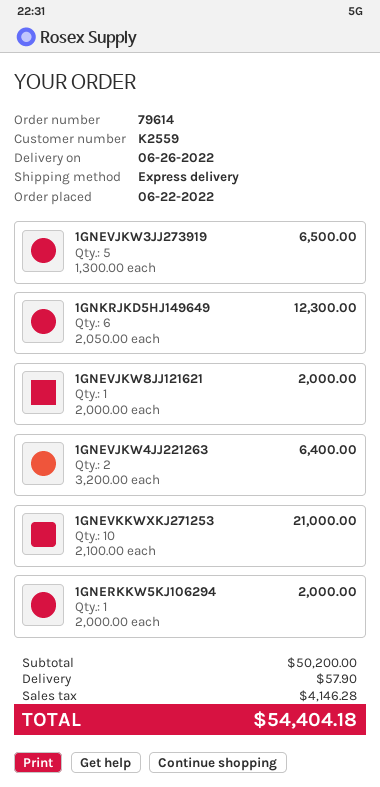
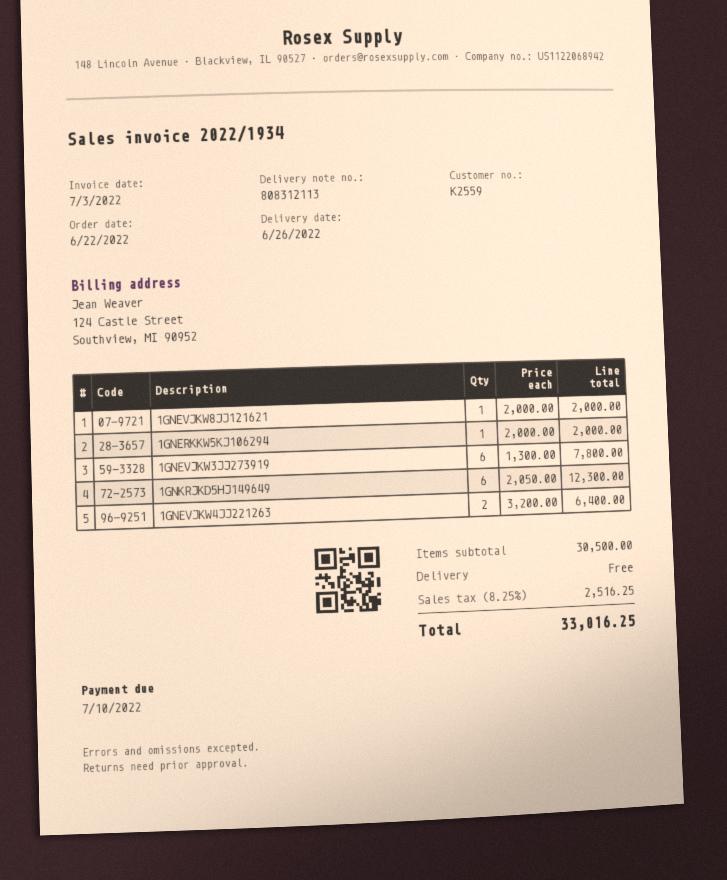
1GNEVJKW3JJ273919: 5 x 1300.00 = 6500.00 -> 6 x 1300.00 = 7800.00
1GNEVKKWXKJ271253: 10 x 2100.00 = 21000.00 -> none
subtotal: 50200.00 -> 30500.00
shipping: 57.90 -> 0.00
tax: 4146.28 -> 2516.25
total: 54404.18 -> 33016.25

